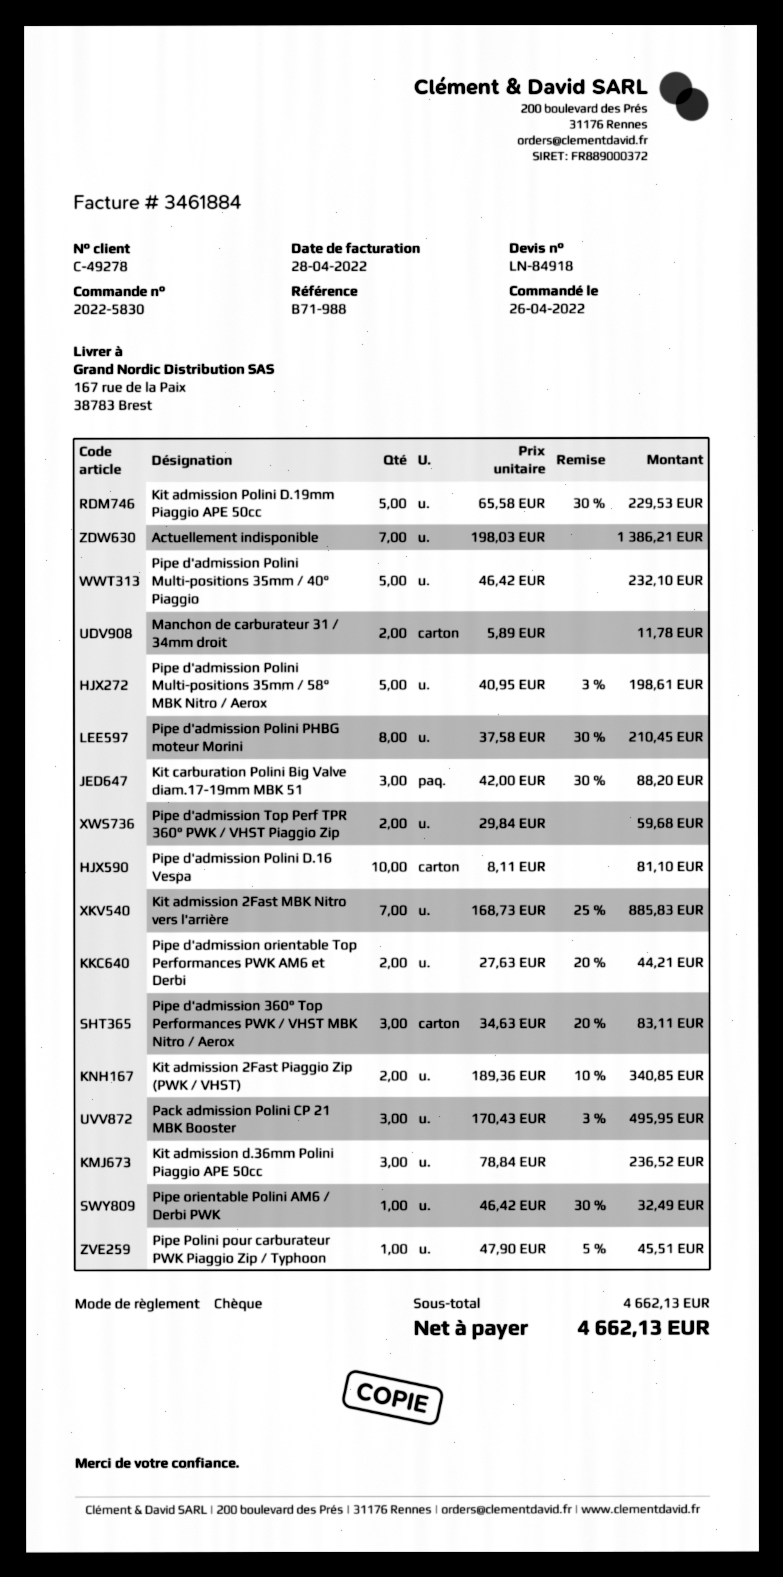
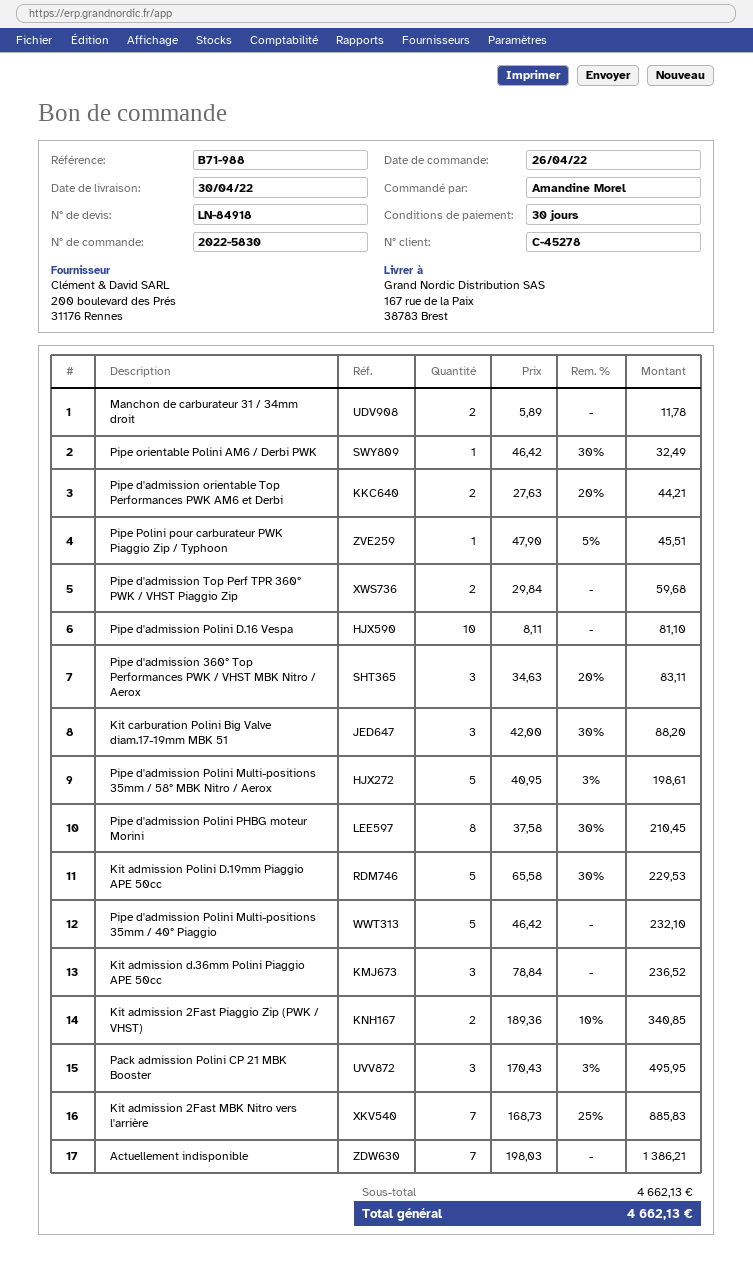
customer number: C-49278 -> C-45278

